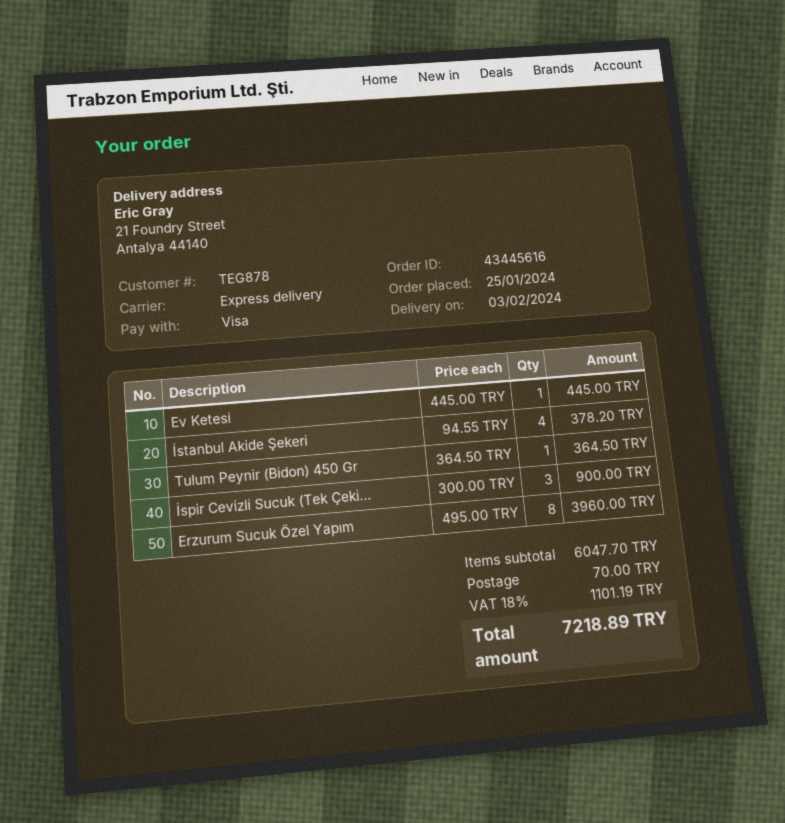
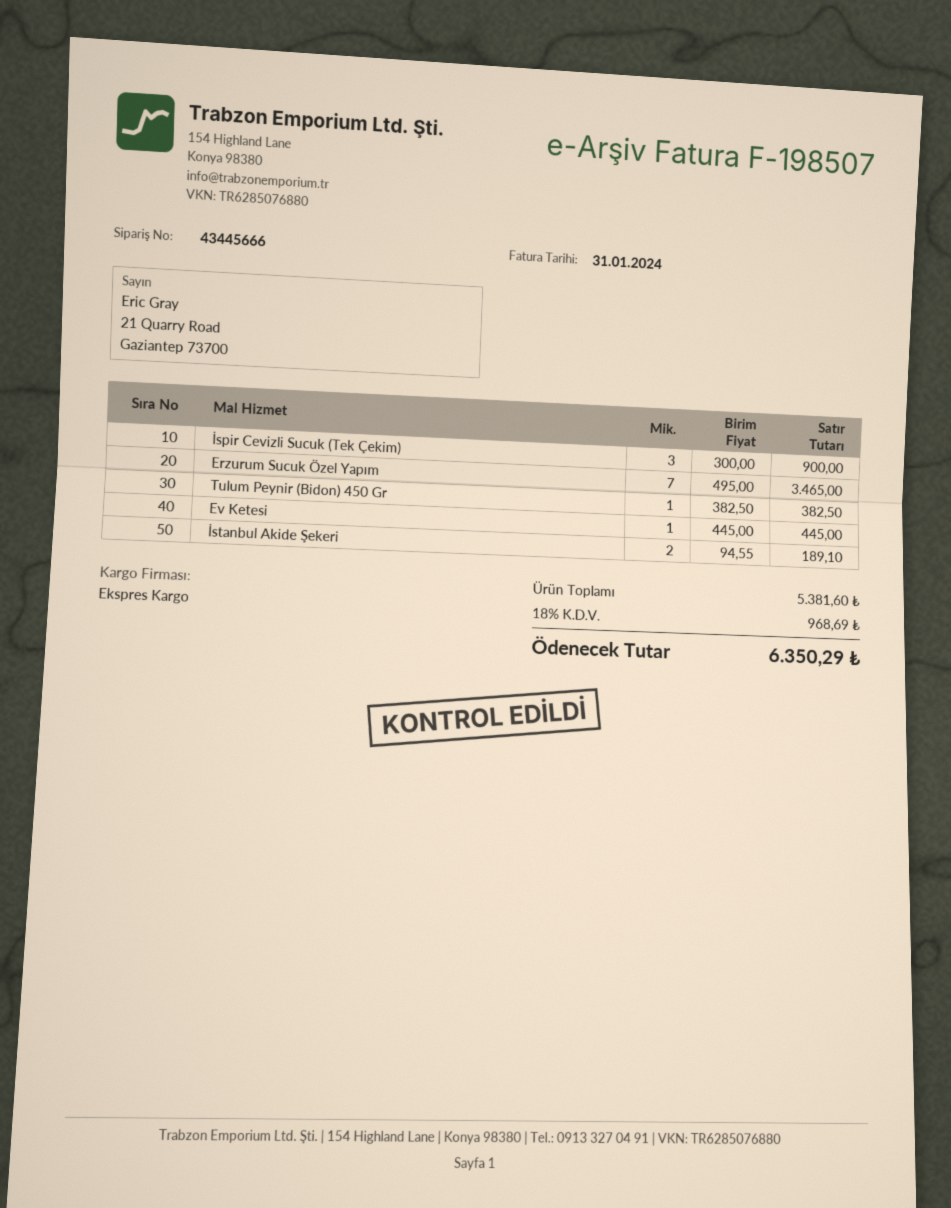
order number: 43445616 -> 43445666
İstanbul Akide Şekeri: 4 x 94.55 = 378.20 -> 2 x 94.55 = 189.10
Tulum Peynir (Bidon) 450 Gr: 1 x 364.50 = 364.50 -> 1 x 382.50 = 382.50
Erzurum Sucuk Özel Yapım: 8 x 495.00 = 3960.00 -> 7 x 495.00 = 3465.00
subtotal: 6047.70 -> 5381.60
shipping: 70.00 -> none
tax: 18% = 1101.19 -> 18% = 968.69
total: 7218.89 -> 6350.29

